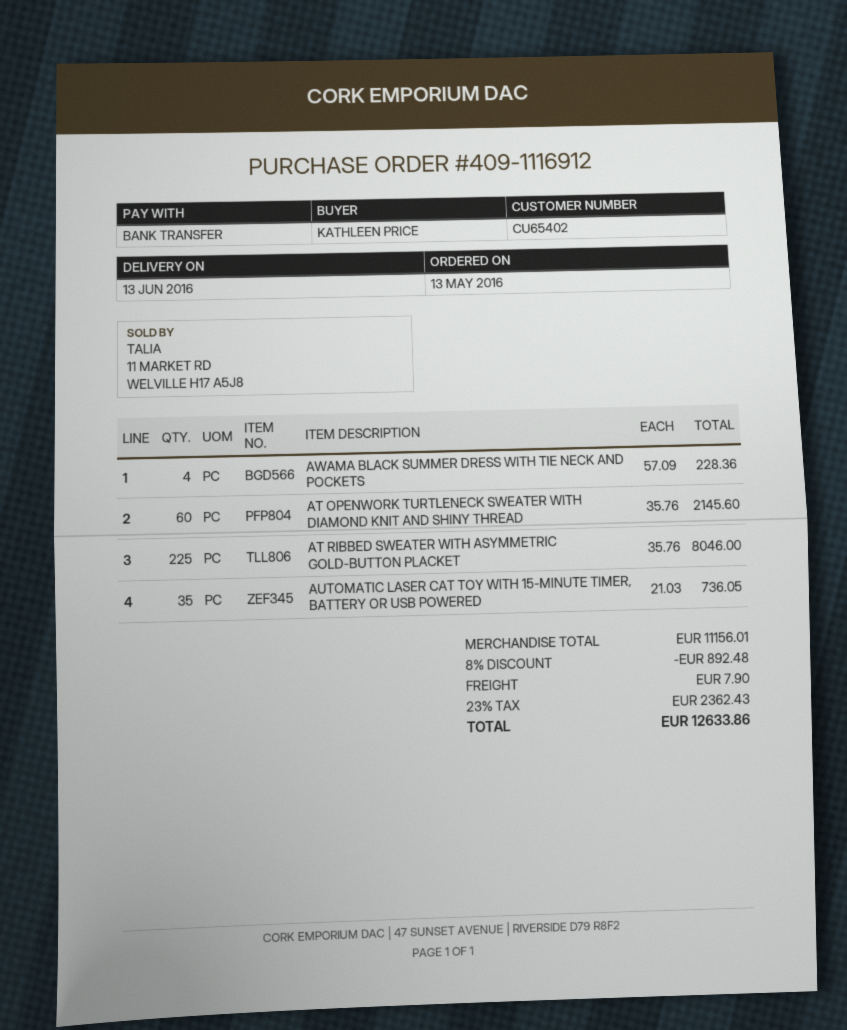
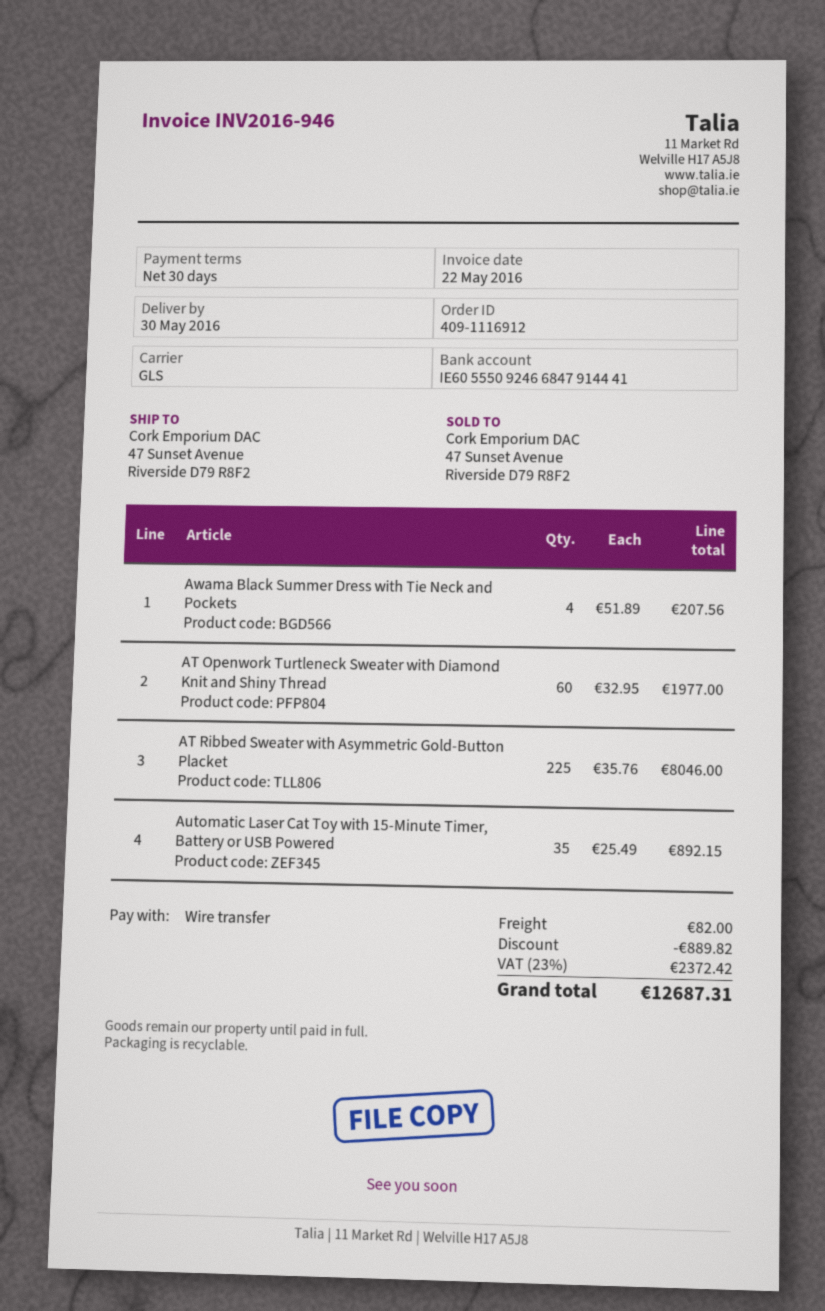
delivery date: 2016-06-13 -> 2016-05-30
AWAMA BLACK SUMMER DRESS WITH TIE NECK AND POCKETS: 4 x 57.09 = 228.36 -> 4 x 51.89 = 207.56
AT OPENWORK TURTLENECK SWEATER WITH DIAMOND KNIT AND SHINY THREAD: 60 x 35.76 = 2145.60 -> 60 x 32.95 = 1977.00
AUTOMATIC LASER CAT TOY WITH 15-MINUTE TIMER, BATTERY OR USB POWERED: 35 x 21.03 = 736.05 -> 35 x 25.49 = 892.15
discount: 892.48 -> 889.82
shipping: 7.90 -> 82.00
tax: 23% = 2362.43 -> 23% = 2372.42
total: 12633.86 -> 12687.31

